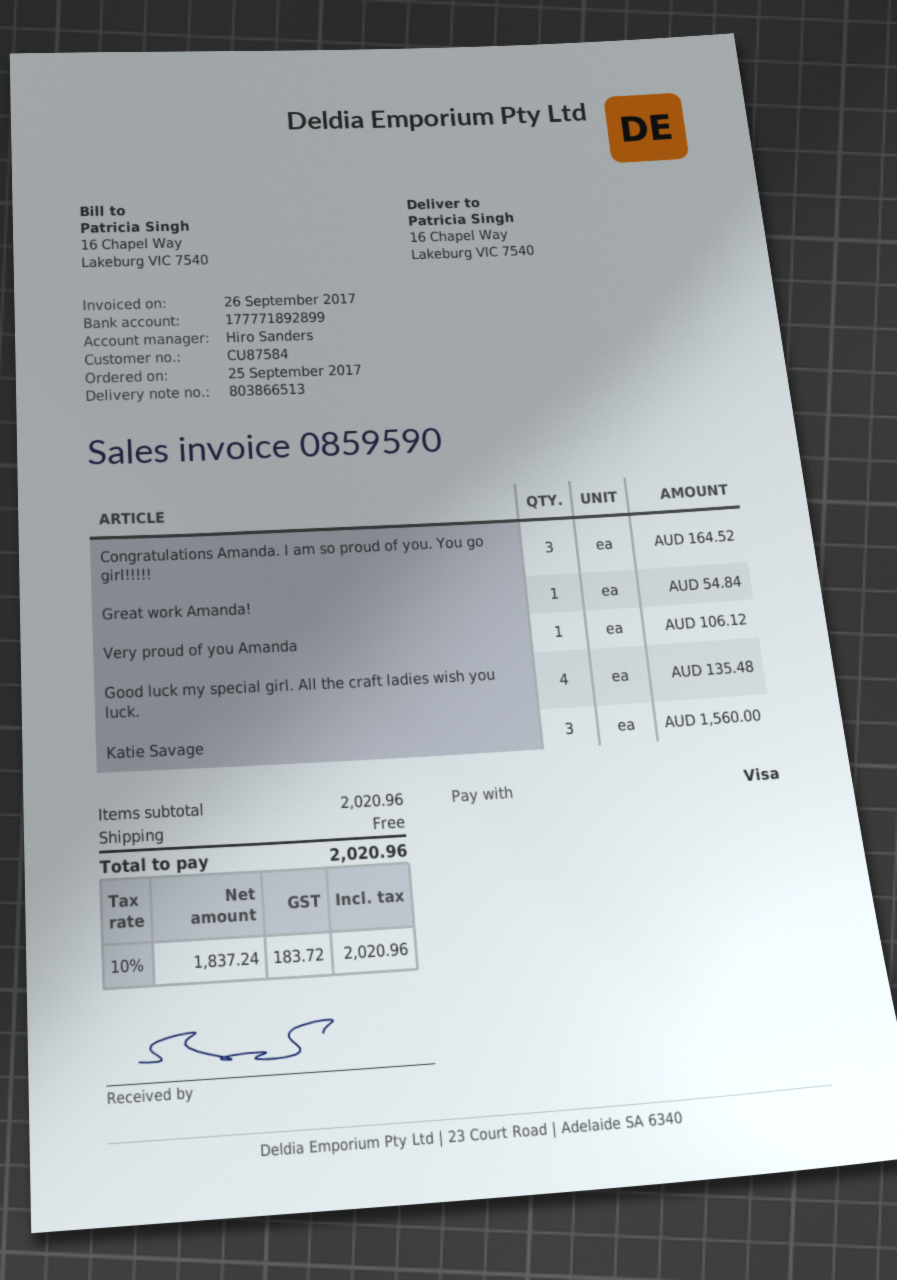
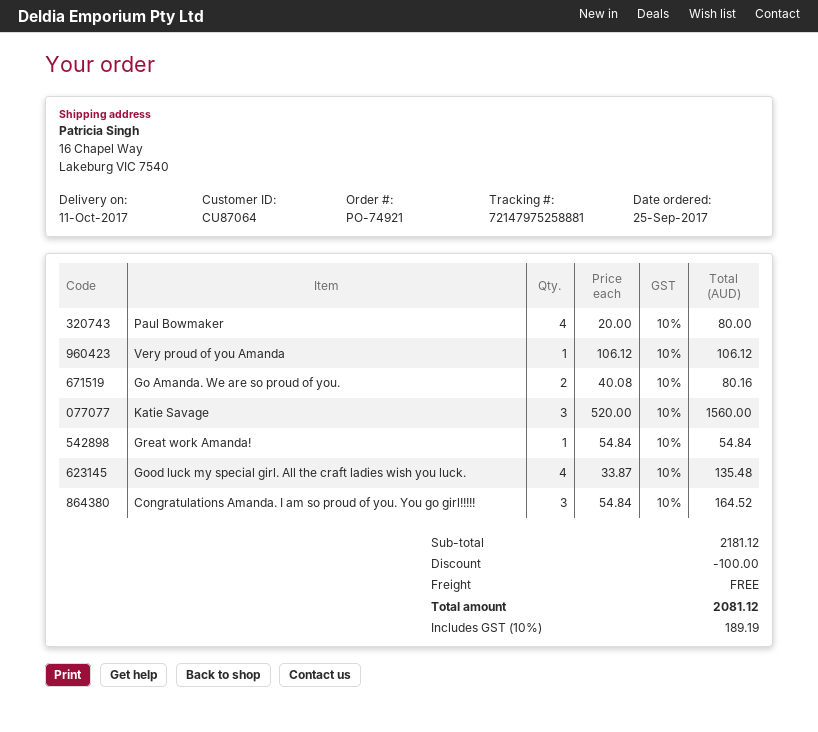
customer number: CU87584 -> CU87064
Paul Bowmaker: none -> 4 for 80.00
Go Amanda. We are so proud of you.: none -> 2 for 80.16
subtotal: 2020.96 -> 2181.12
discount: none -> 100.00
tax: 10% = 183.72 -> 10% = 189.19
total: 2020.96 -> 2081.12

